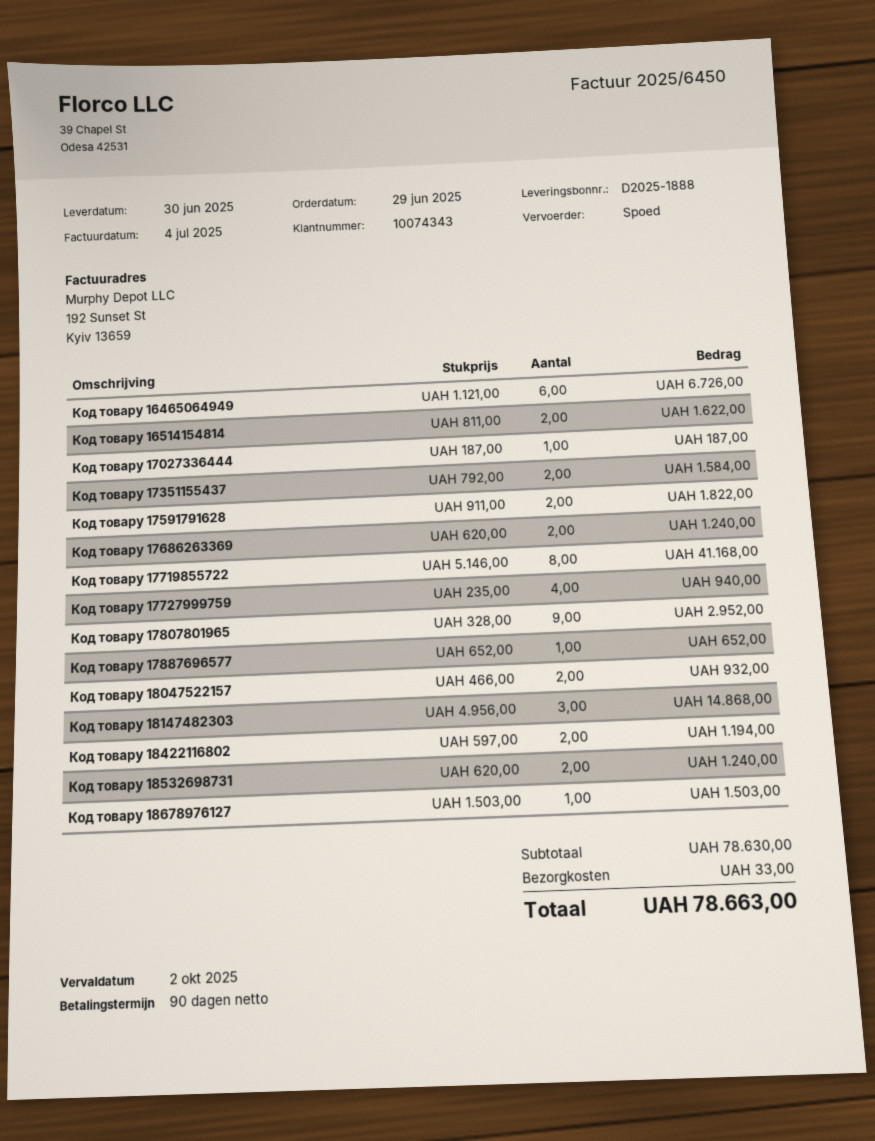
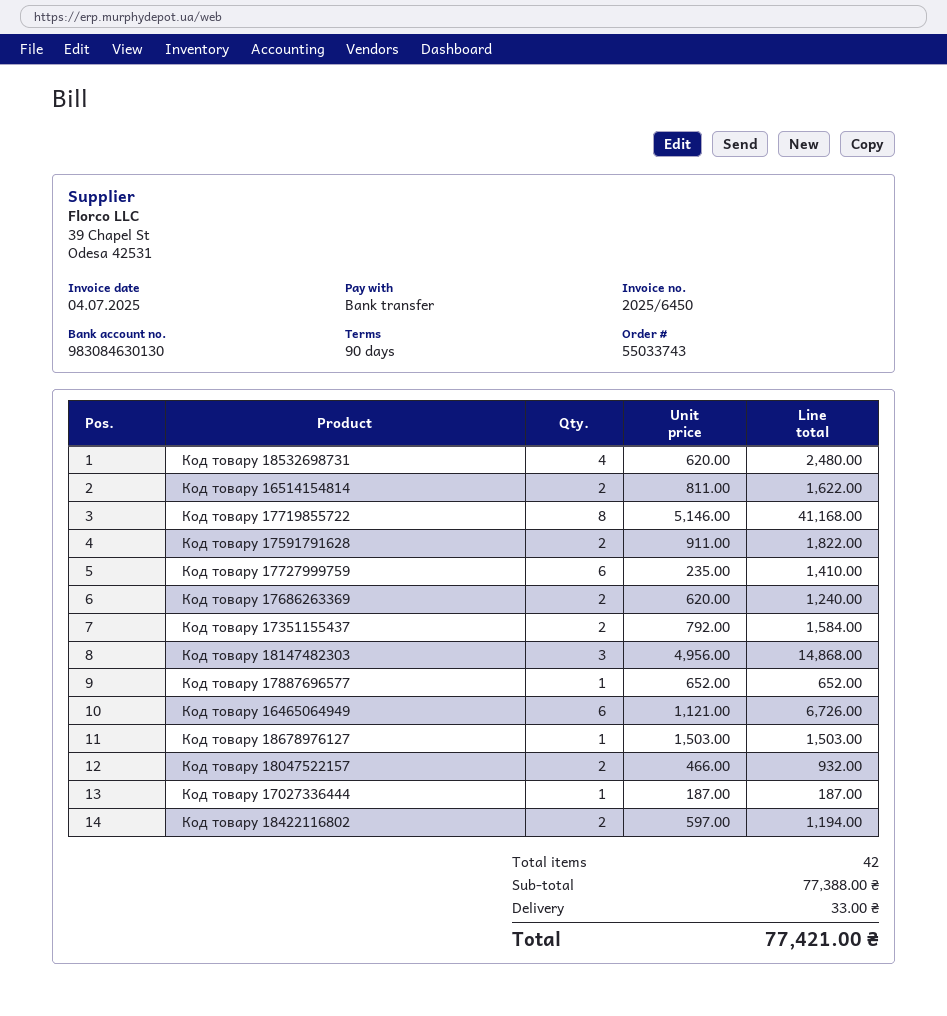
Код товару 17727999759: 4 x 235.00 = 940.00 -> 6 x 235.00 = 1410.00
Код товару 17807801965: 9 x 328.00 = 2952.00 -> none
Код товару 18532698731: 2 x 620.00 = 1240.00 -> 4 x 620.00 = 2480.00
subtotal: 78630.00 -> 77388.00
total: 78663.00 -> 77421.00

